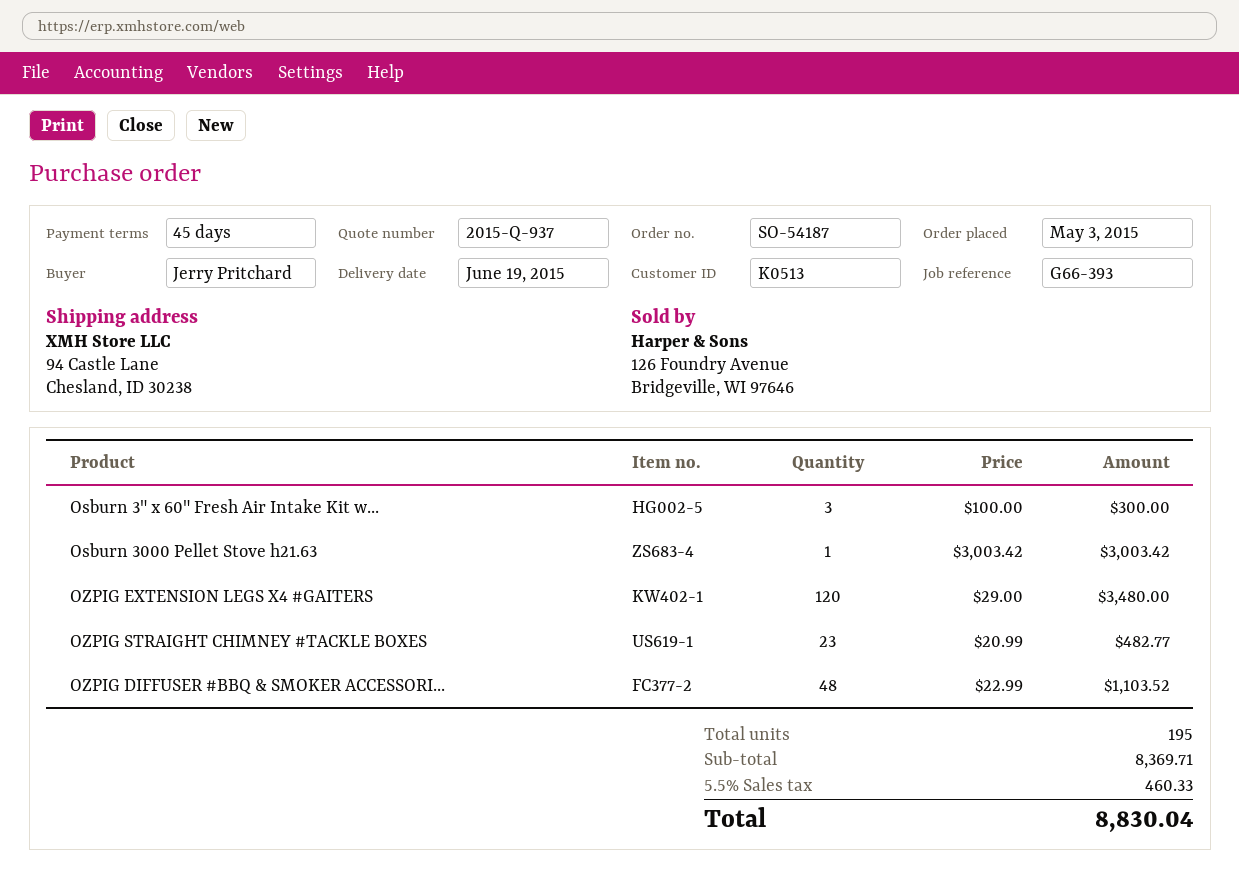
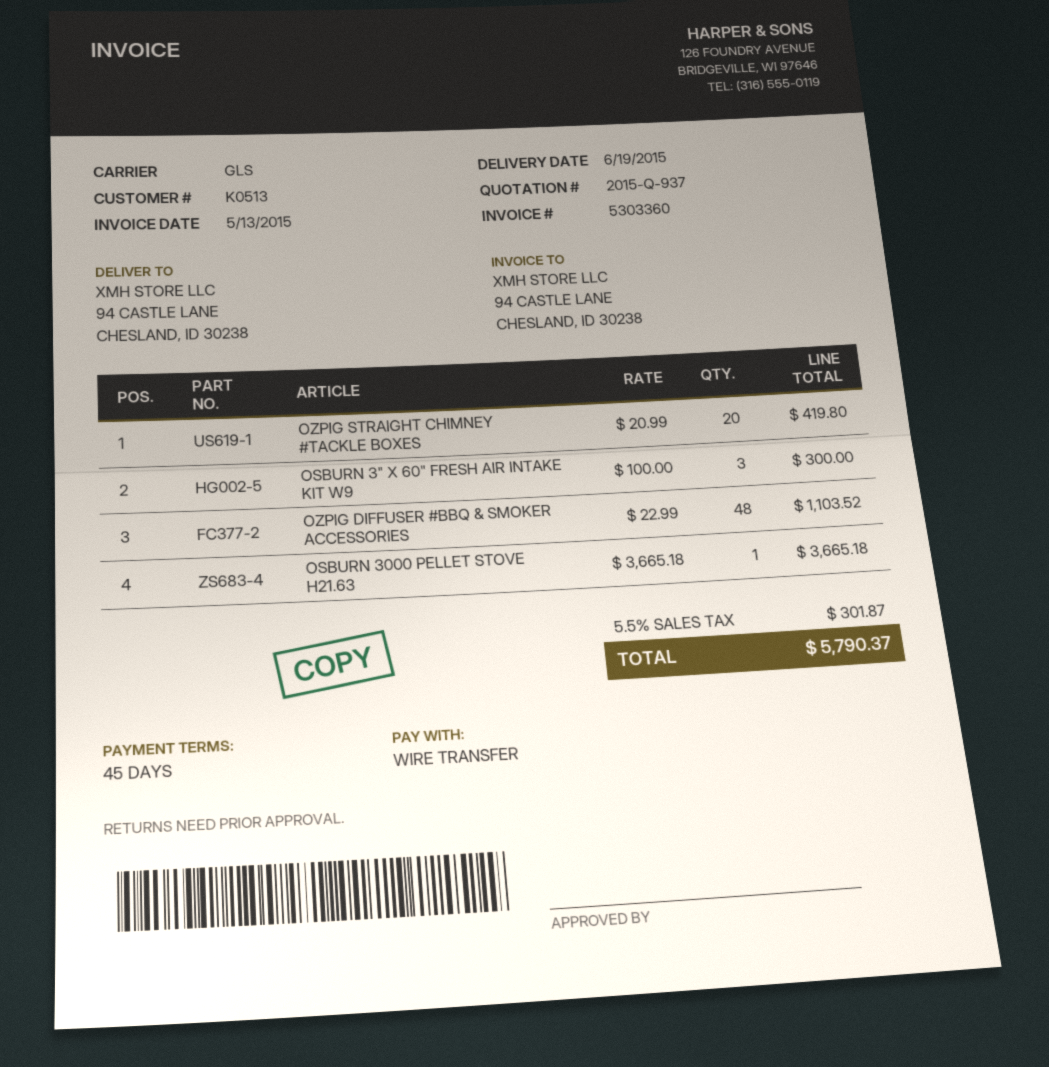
Osburn 3000 Pellet Stove h21.63: 1 x 3003.42 = 3003.42 -> 1 x 3665.18 = 3665.18
OZPIG EXTENSION LEGS X4 #GAITERS: 120 x 29.00 = 3480.00 -> none
OZPIG STRAIGHT CHIMNEY #TACKLE BOXES: 23 x 20.99 = 482.77 -> 20 x 20.99 = 419.80
tax: 5.5% = 460.33 -> 5.5% = 301.87
total: 8830.04 -> 5790.37

